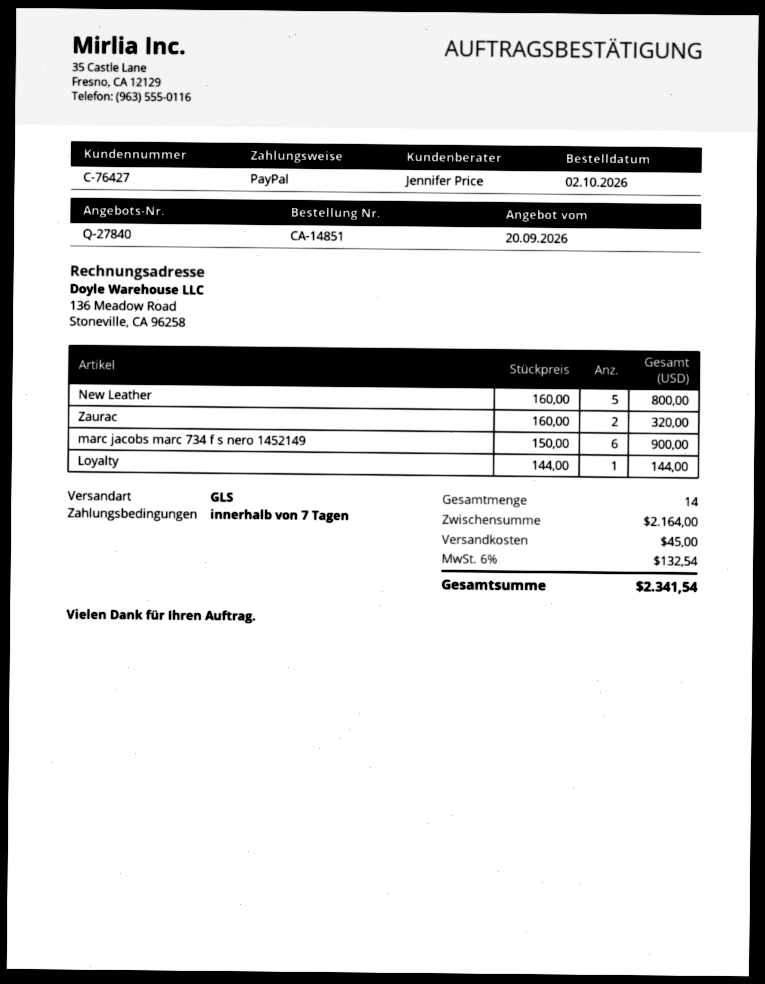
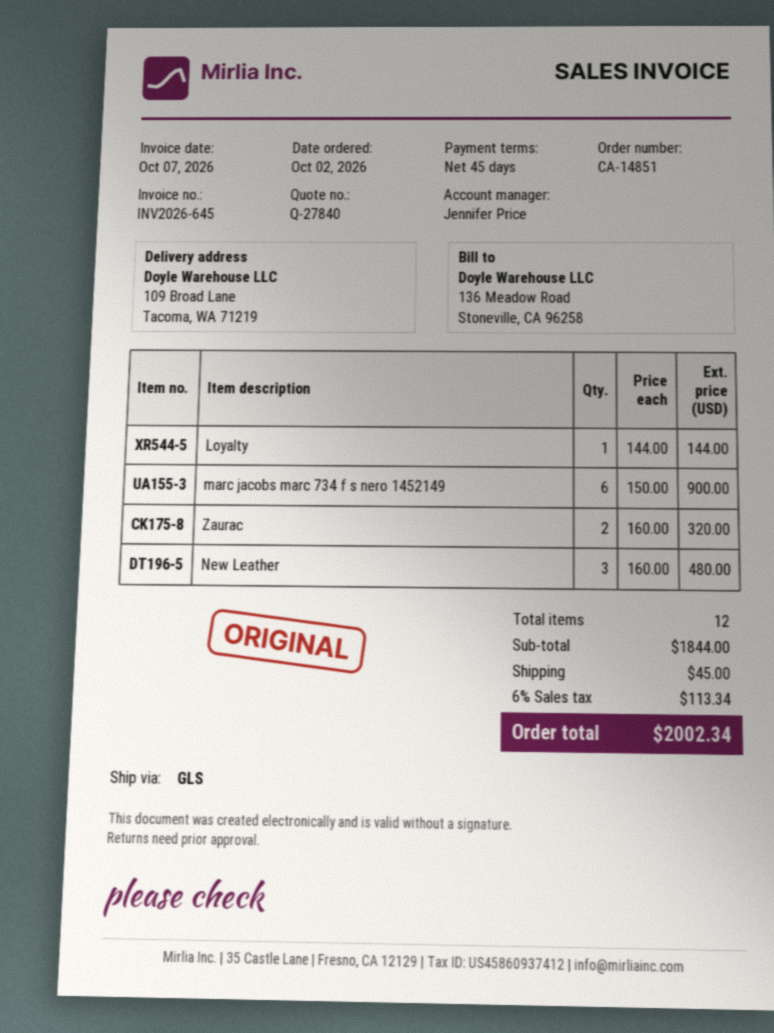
payment terms: 7 days -> 45 days
New Leather: 5 x 160.00 = 800.00 -> 3 x 160.00 = 480.00
total quantity: 14 -> 12
subtotal: 2164.00 -> 1844.00
tax: 6% = 132.54 -> 6% = 113.34
total: 2341.54 -> 2002.34

